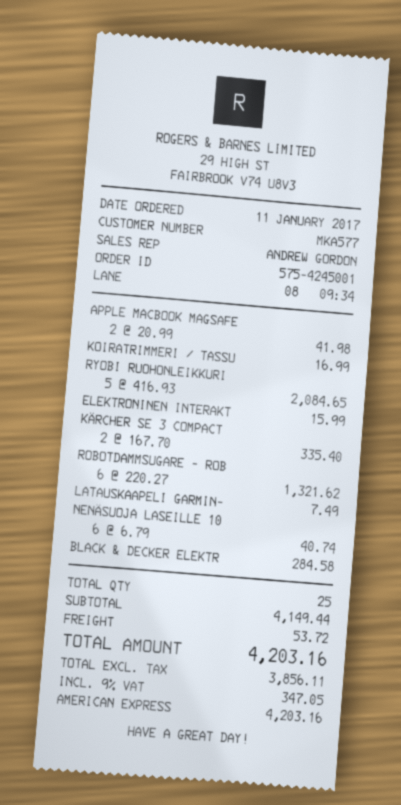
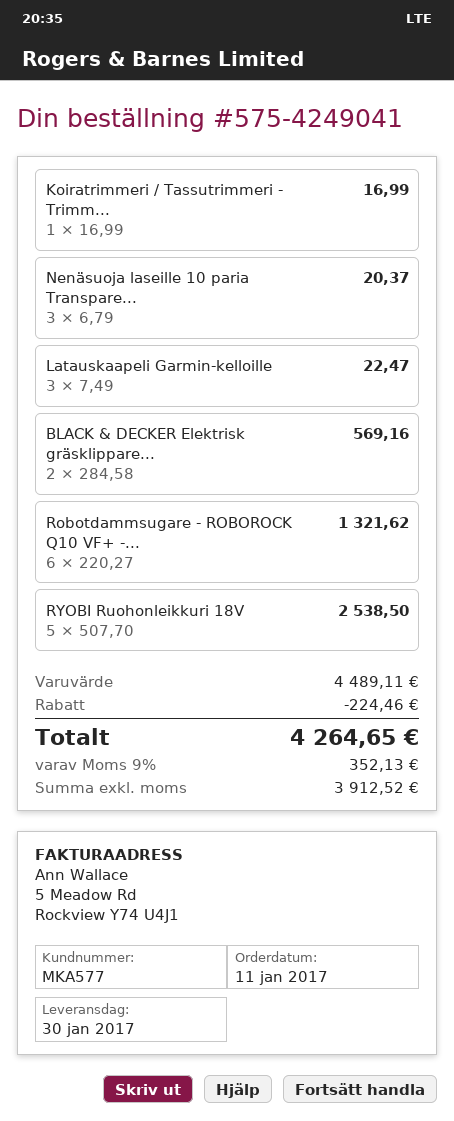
order number: 575-4245001 -> 575-4249041
APPLE MACBOOK MAGSAFE: 2 x 20.99 = 41.98 -> none
RYOBI RUOHONLEIKKURI: 5 x 416.93 = 2084.65 -> 5 x 507.70 = 2538.50
ELEKTRONINEN INTERAKT: 1 x 15.99 = 15.99 -> none
KÄRCHER SE 3 COMPACT: 2 x 167.70 = 335.40 -> none
LATAUSKAAPELI GARMIN-: 1 x 7.49 = 7.49 -> 3 x 7.49 = 22.47
NENÄSUOJA LASEILLE 10: 6 x 6.79 = 40.74 -> 3 x 6.79 = 20.37
BLACK & DECKER ELEKTR: 1 x 284.58 = 284.58 -> 2 x 284.58 = 569.16
subtotal: 4149.44 -> 4489.11
discount: none -> 224.46
shipping: 53.72 -> none
net: 3856.11 -> 3912.52
tax: 9% = 347.05 -> 9% = 352.13
total: 4203.16 -> 4264.65

